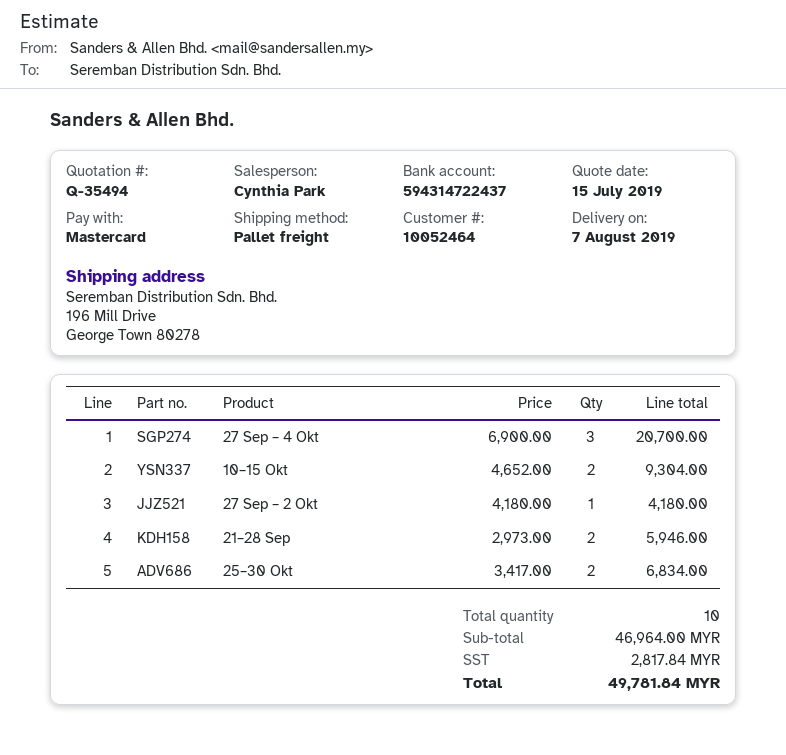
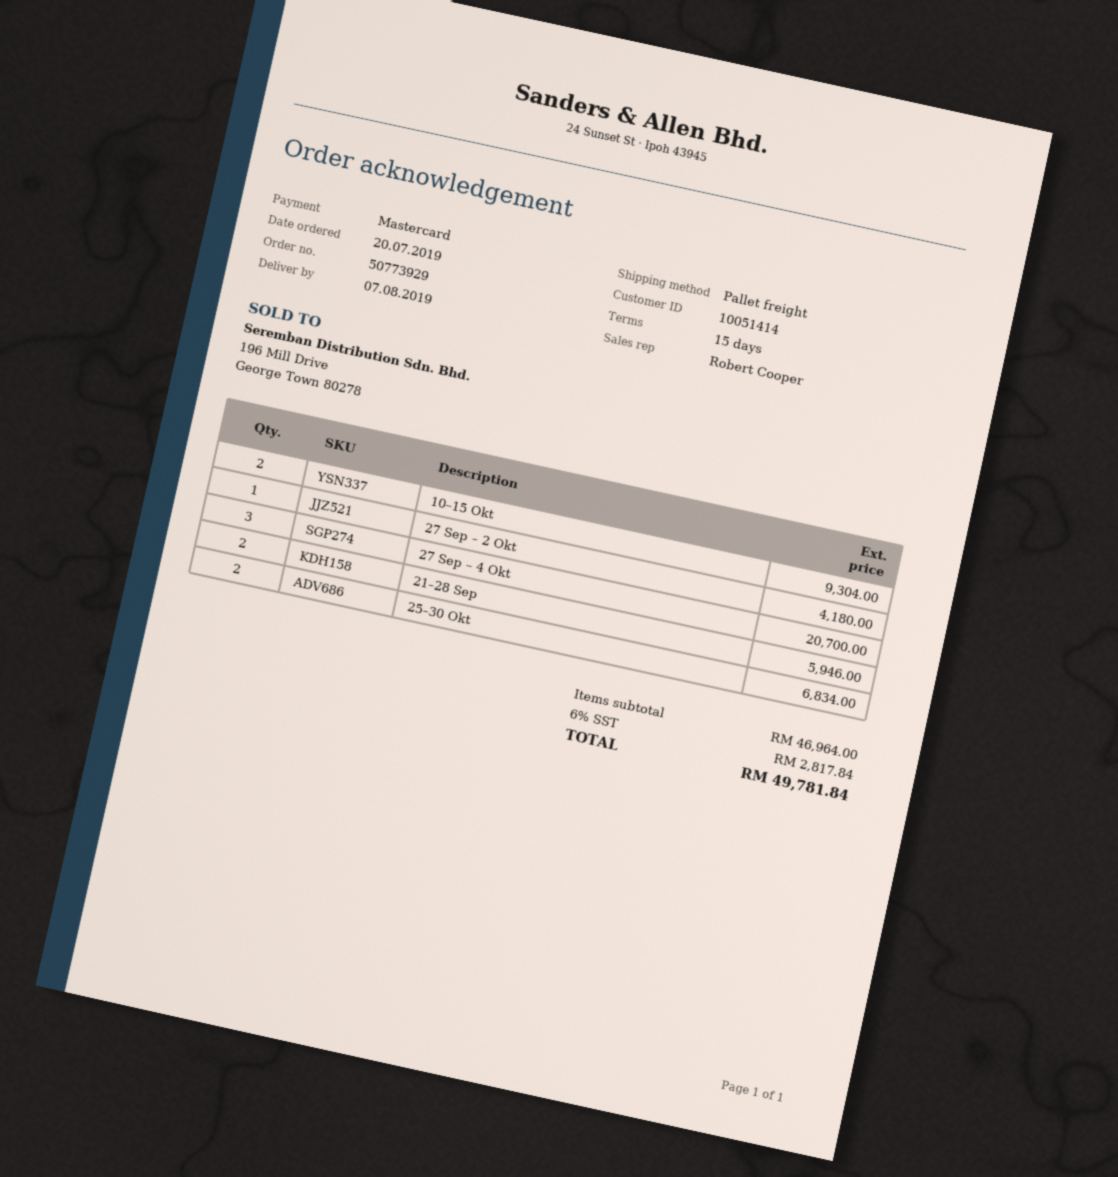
customer number: 10052464 -> 10051414
sales rep: Cynthia Park -> Robert Cooper

